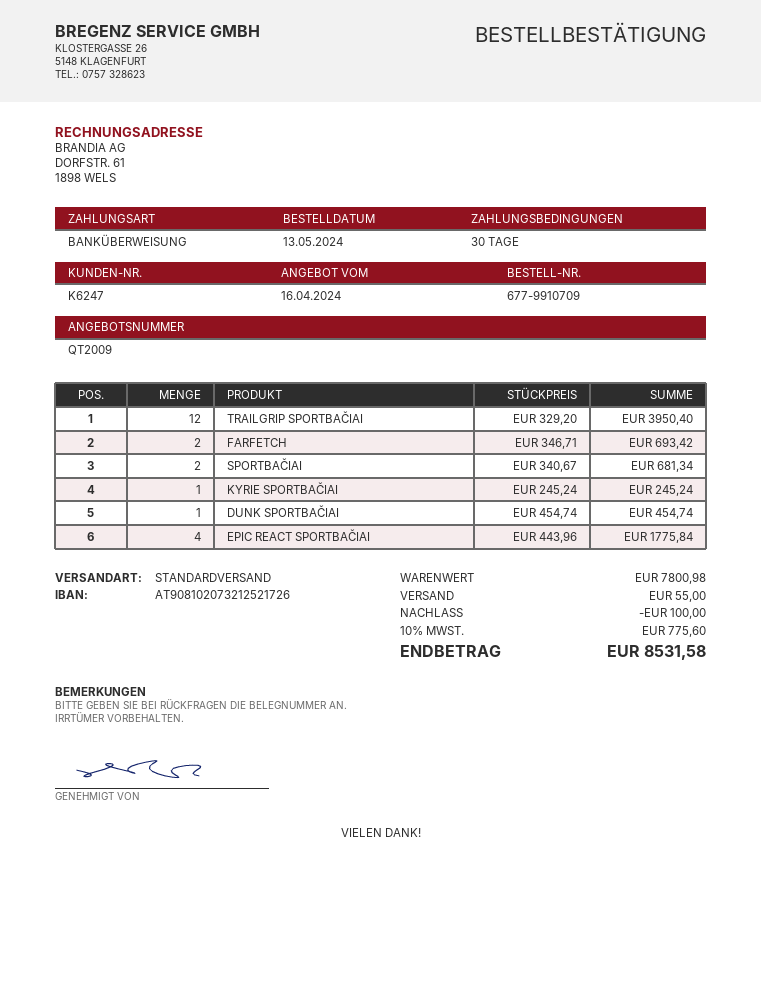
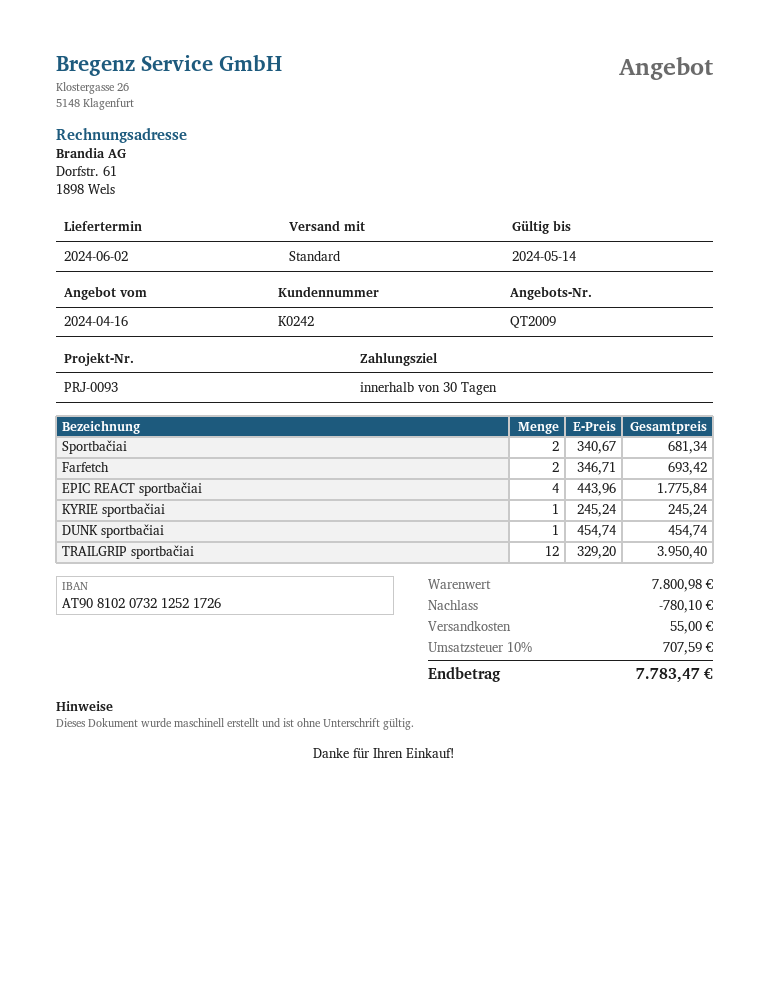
customer number: K6247 -> K0242
discount: 100.00 -> 780.10
tax: 10% = 775.60 -> 10% = 707.59
total: 8531.58 -> 7783.47

